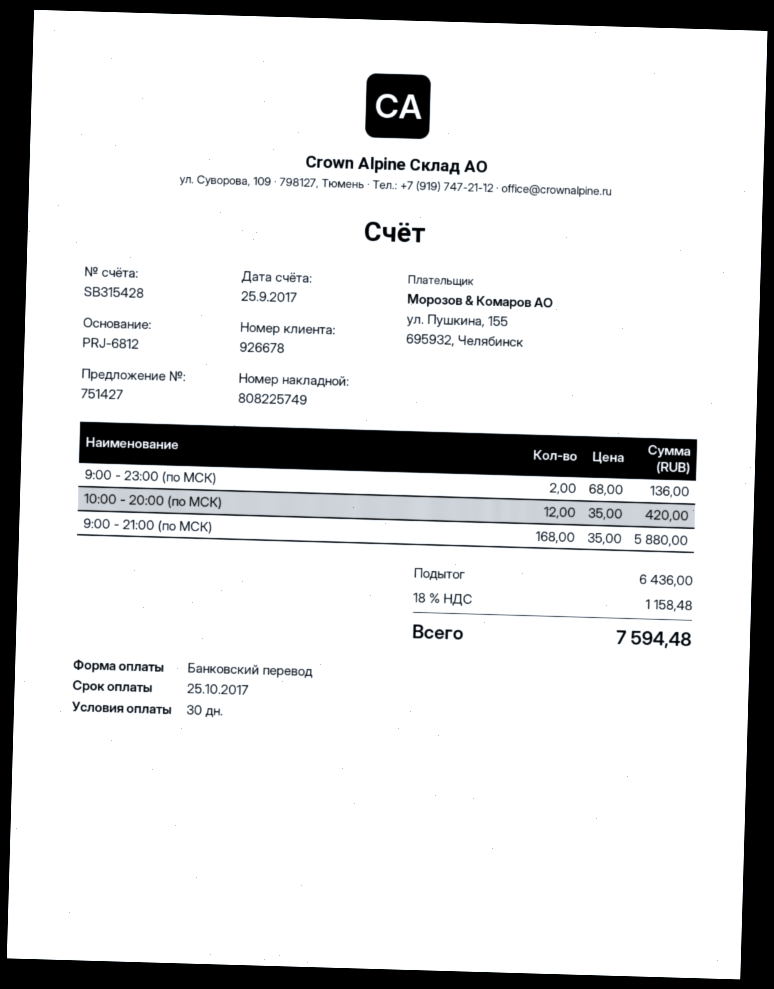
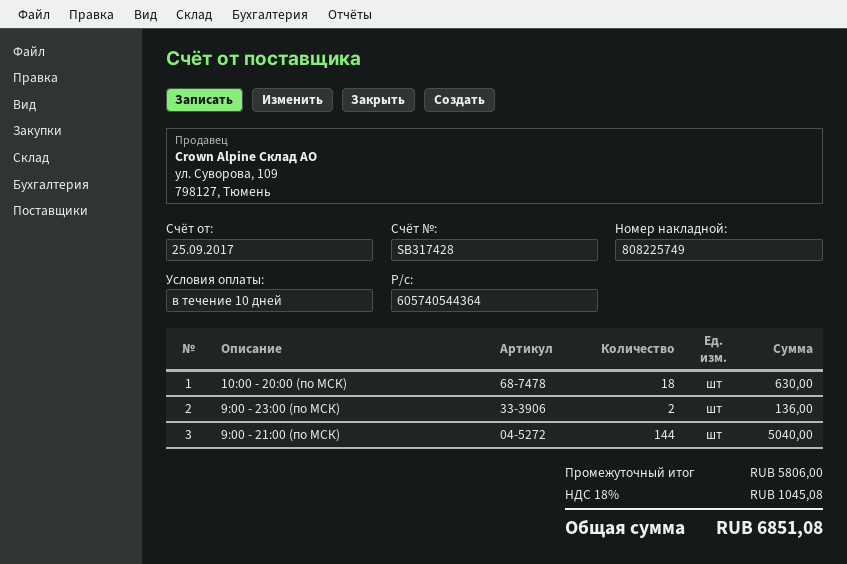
invoice number: SB315428 -> SB317428
payment terms: 30 days -> 10 days
10:00 - 20:00 (по МСК): 12 for 420.00 -> 18 for 630.00
9:00 - 21:00 (по МСК): 168 for 5880.00 -> 144 for 5040.00
subtotal: 6436.00 -> 5806.00
tax: 18% = 1158.48 -> 18% = 1045.08
total: 7594.48 -> 6851.08

